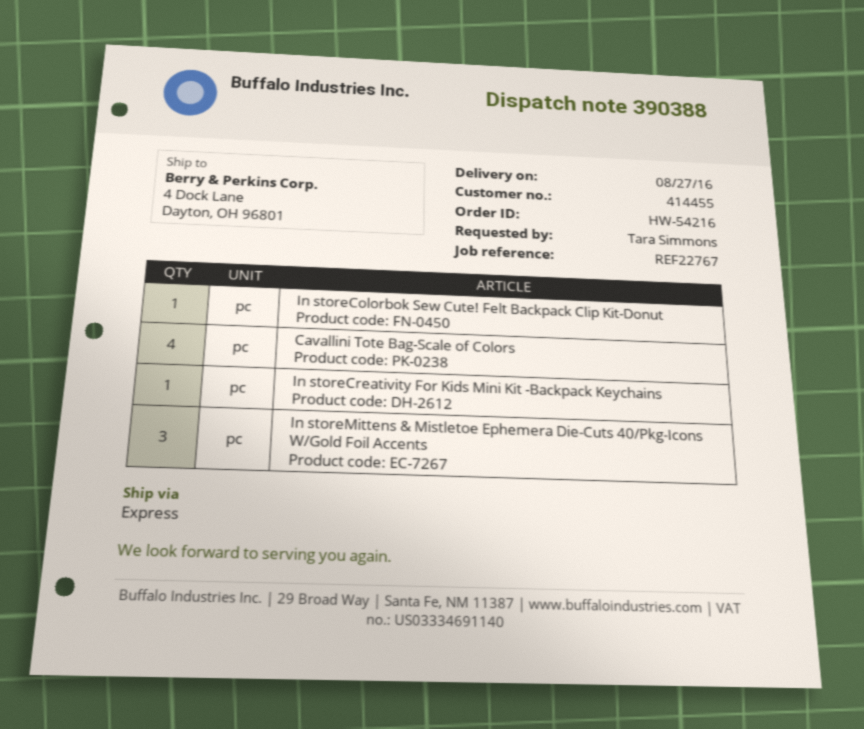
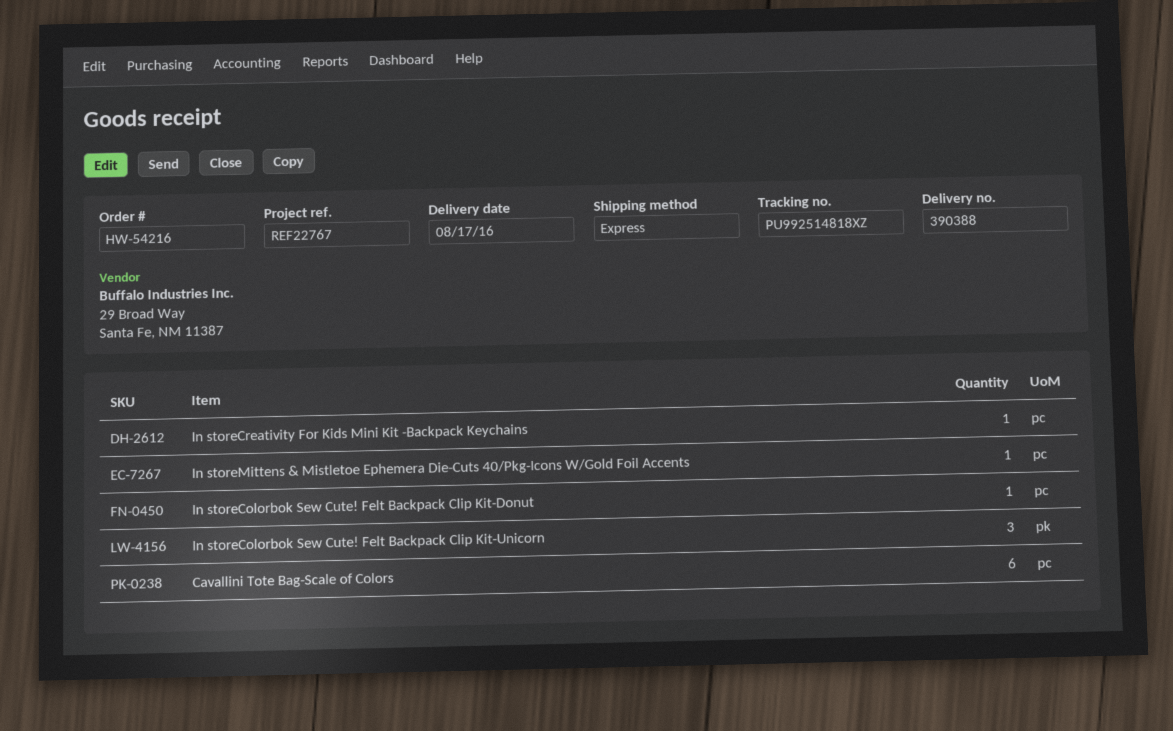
delivery date: 2016-08-27 -> 2016-08-17
Cavallini Tote Bag-Scale of Colors: 4 -> 6
In storeMittens & Mistletoe Ephemera Die-Cuts 40/Pkg-Icons W/Gold Foil Accents: 3 -> 1
In storeColorbok Sew Cute! Felt Backpack Clip Kit-Unicorn: none -> 3

